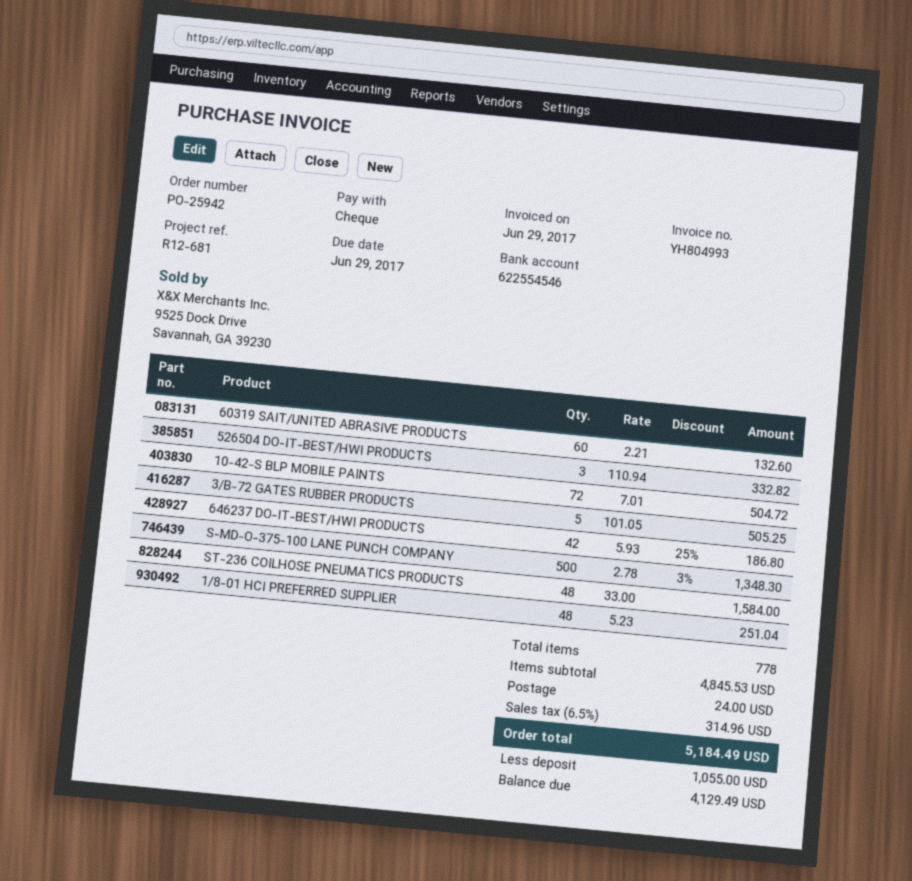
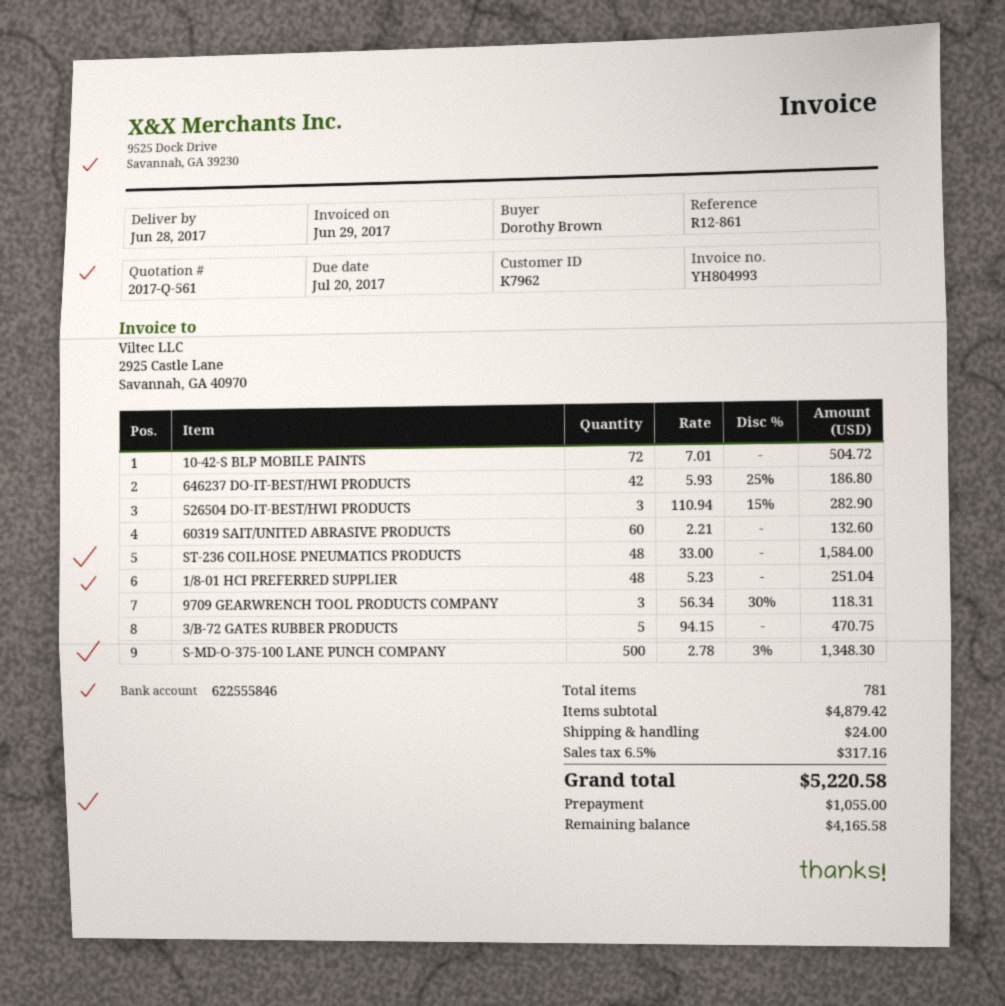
due date: 2017-06-29 -> 2017-07-20
reference: R12-681 -> R12-861
bank account: 622554546 -> 622555846
526504 DO-IT-BEST/HWI PRODUCTS: 3 x 110.94 = 332.82 -> 3 x 110.94 - 15% = 282.90
3/B-72 GATES RUBBER PRODUCTS: 5 x 101.05 = 505.25 -> 5 x 94.15 = 470.75
9709 GEARWRENCH TOOL PRODUCTS COMPANY: none -> 3 x 56.34 - 30% = 118.31
total quantity: 778 -> 781
subtotal: 4845.53 -> 4879.42
tax: 6.5% = 314.96 -> 6.5% = 317.16
total: 5184.49 -> 5220.58
balance: 4129.49 -> 4165.58

